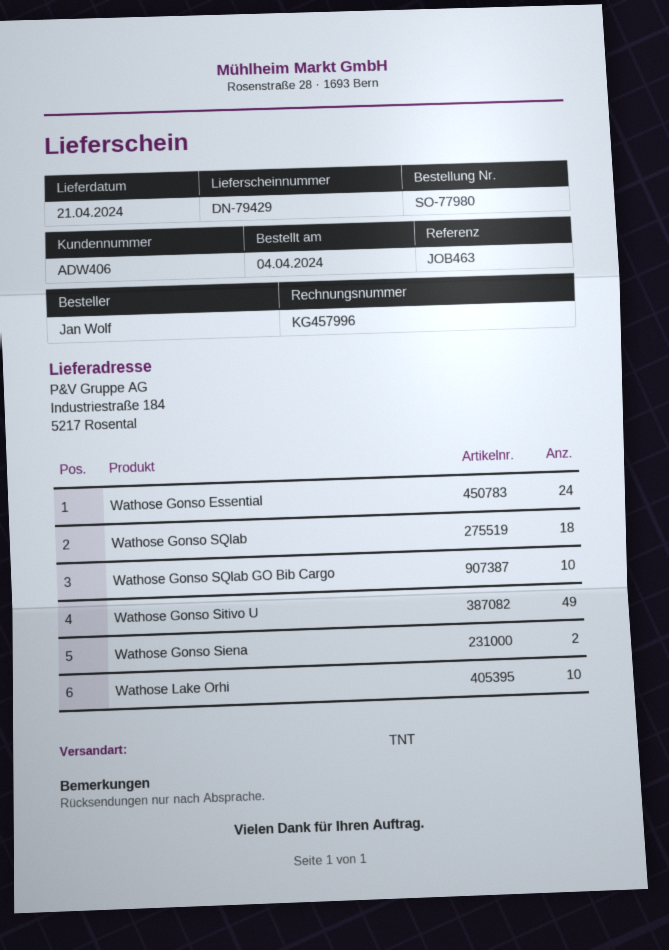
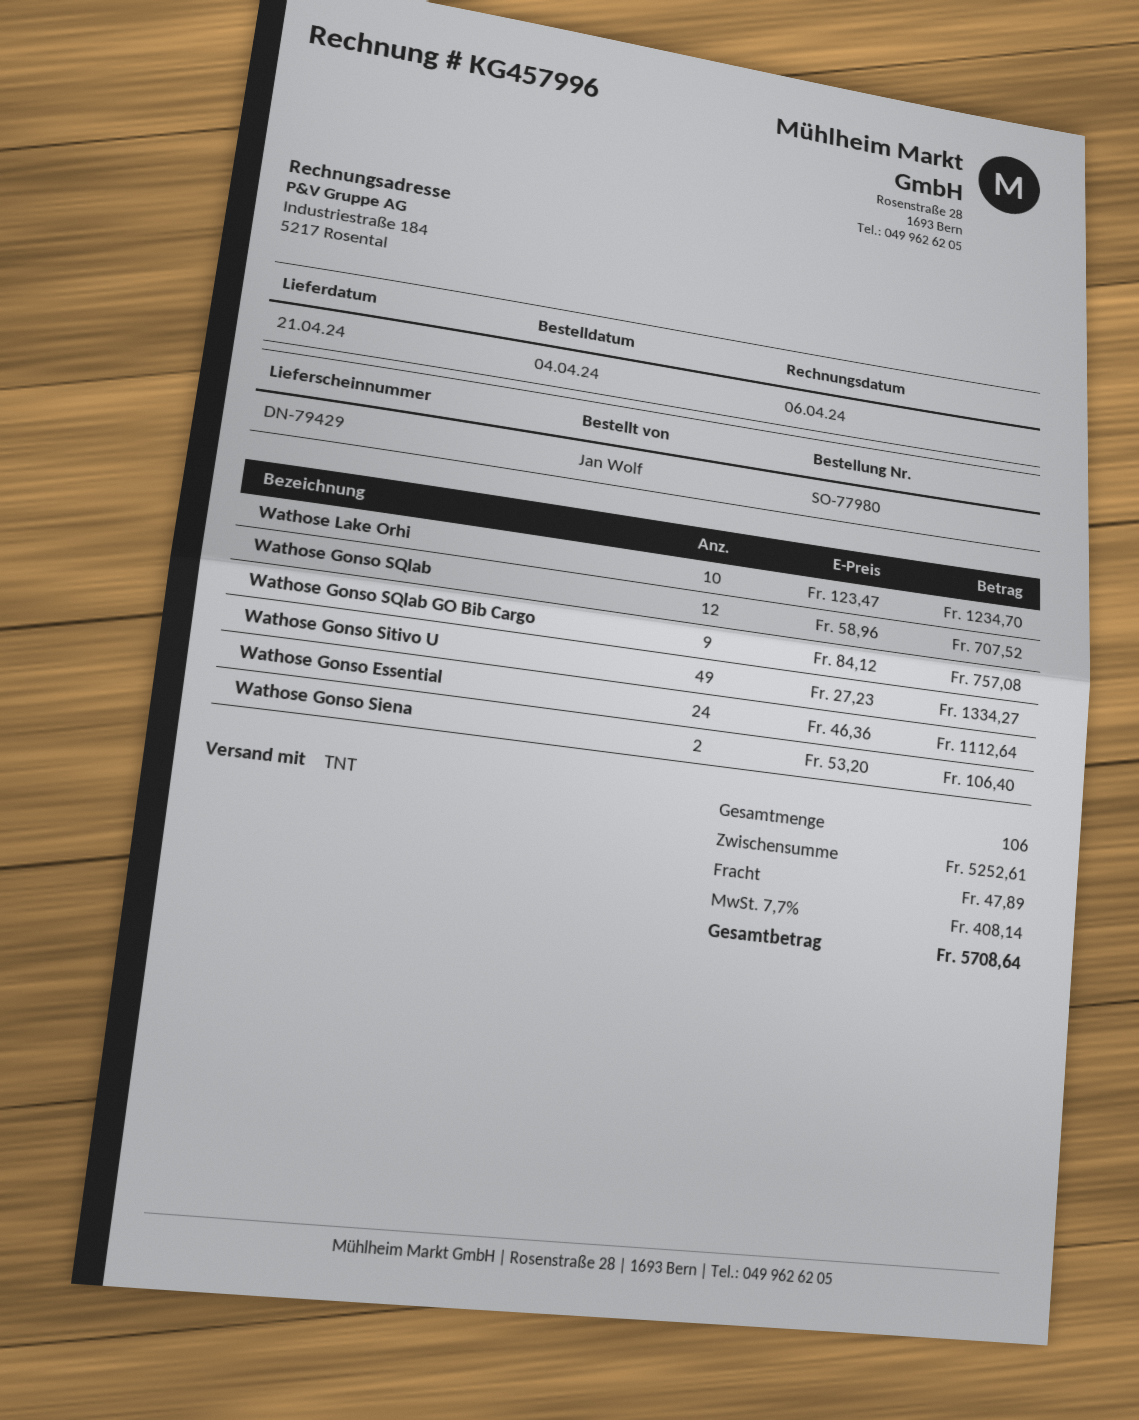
Wathose Gonso SQlab: 18 -> 12
Wathose Gonso SQlab GO Bib Cargo: 10 -> 9

